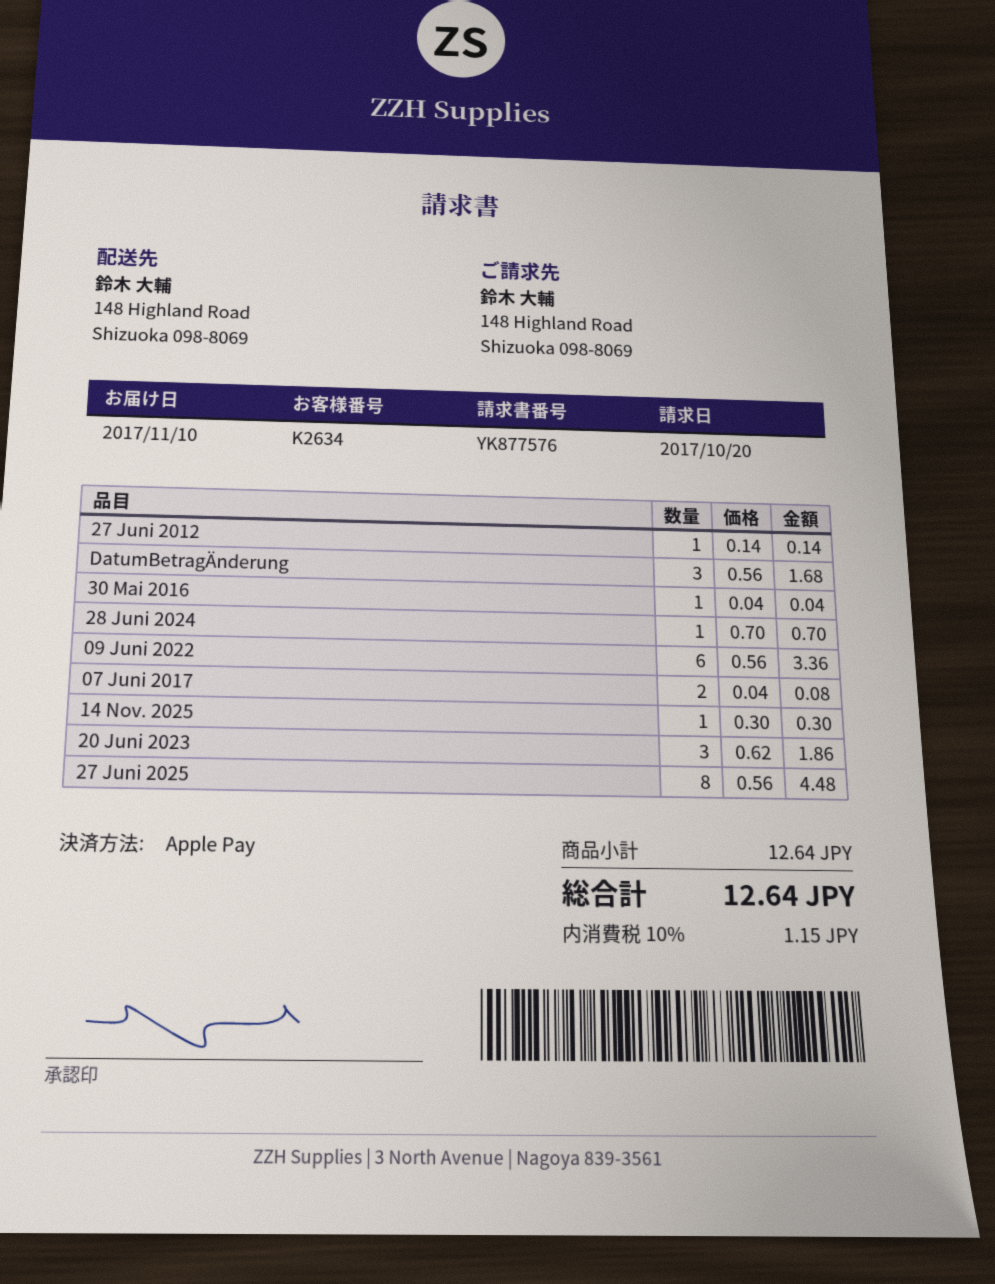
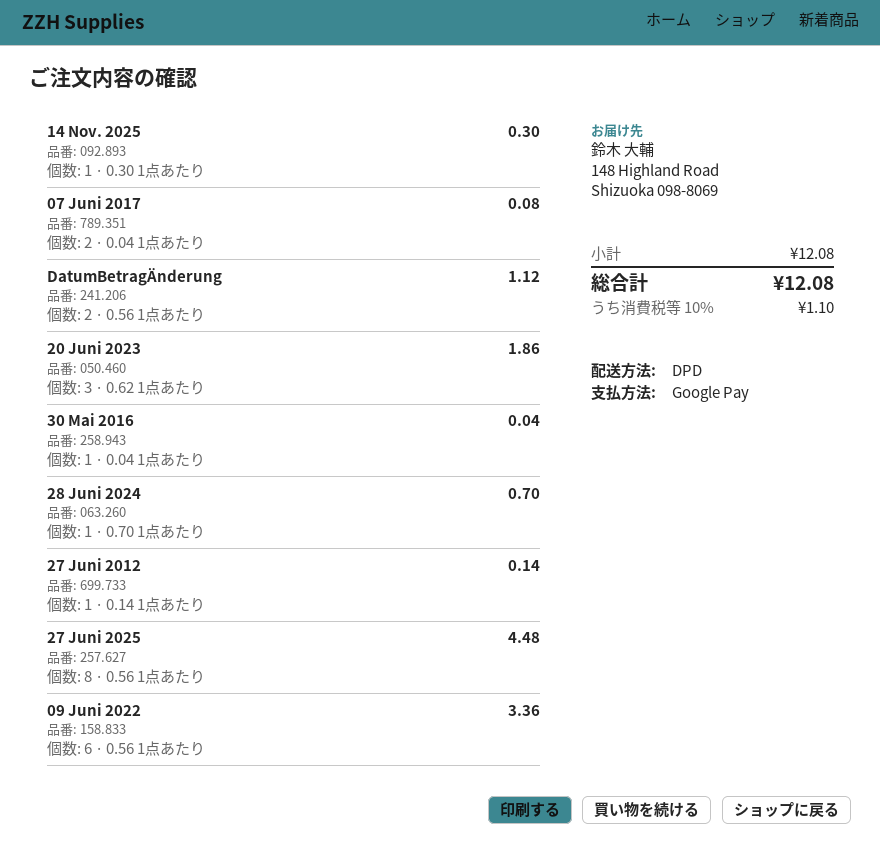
payment method: Apple Pay -> Google Pay
DatumBetragÄnderung: 3 x 0.56 = 1.68 -> 2 x 0.56 = 1.12
subtotal: 12.64 -> 12.08
tax: 10% = 1.15 -> 10% = 1.10
total: 12.64 -> 12.08

